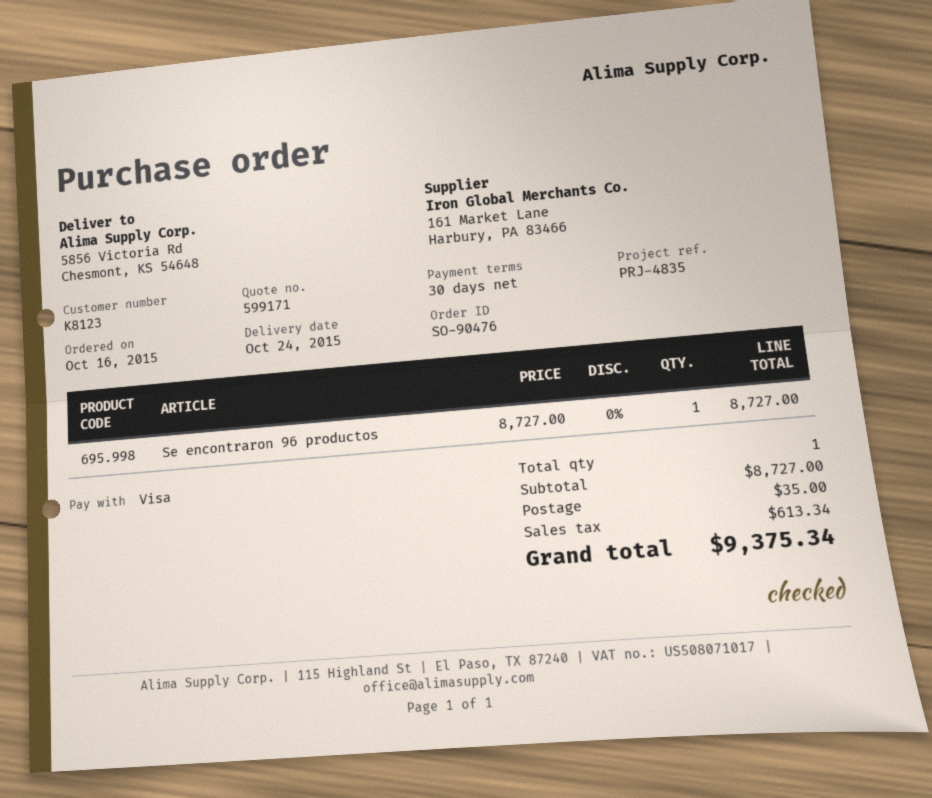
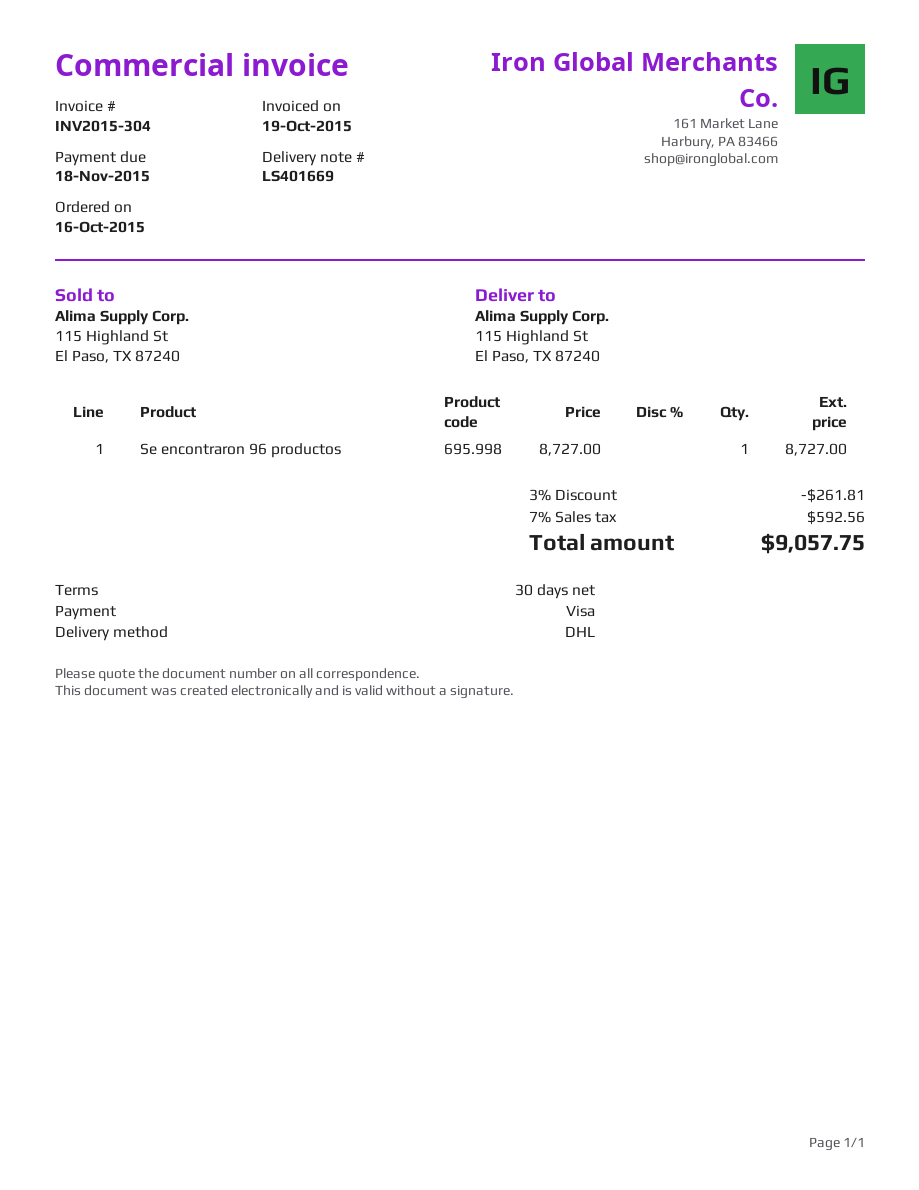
ship to: 5856 Victoria Rd, Chesmont, KS 54648 -> 115 Highland St, El Paso, TX 87240
discount: none -> 3% = 261.81
shipping: 35.00 -> none
tax: 613.34 -> 592.56
total: 9375.34 -> 9057.75

